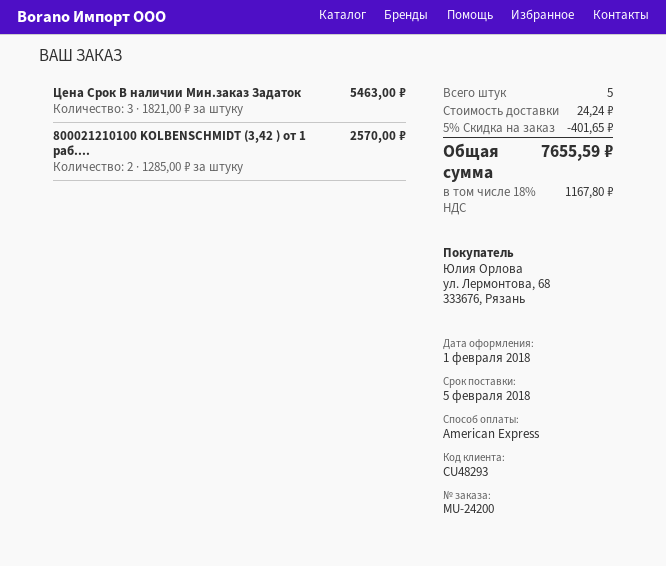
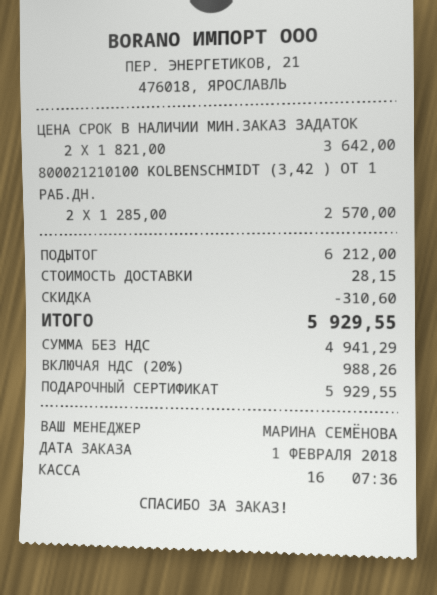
payment method: American Express -> gift card
Цена Срок В наличии Мин.заказ Задаток: 3 x 1821.00 = 5463.00 -> 2 x 1821.00 = 3642.00
discount: 401.65 -> 310.60
shipping: 24.24 -> 28.15
tax: 18% = 1167.80 -> 20% = 988.26
total: 7655.59 -> 5929.55

